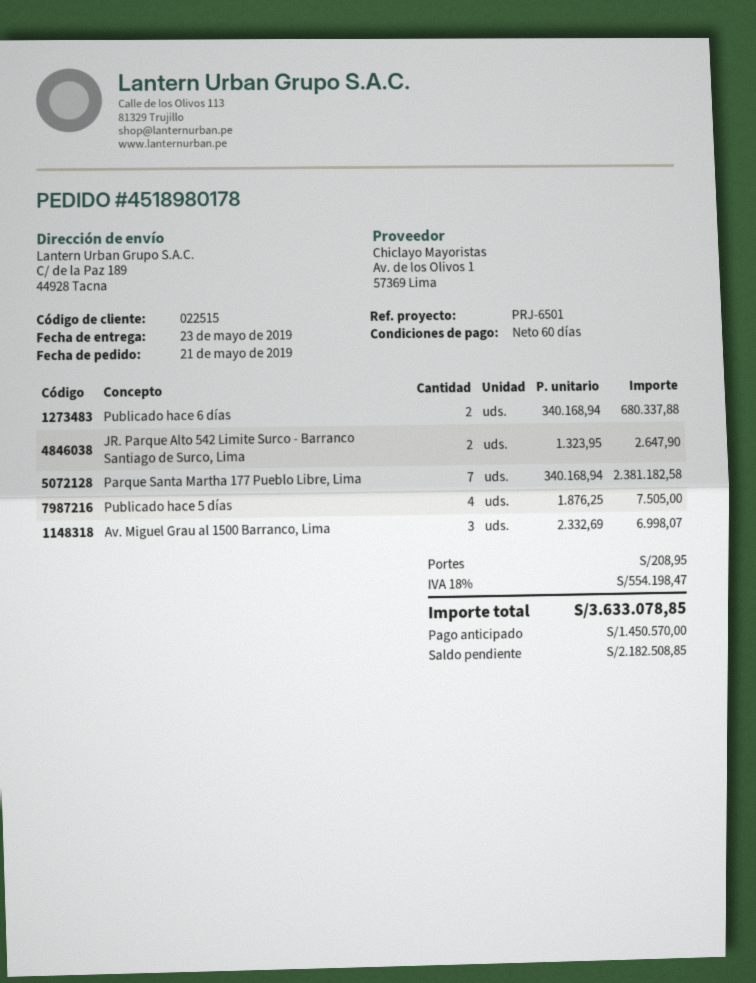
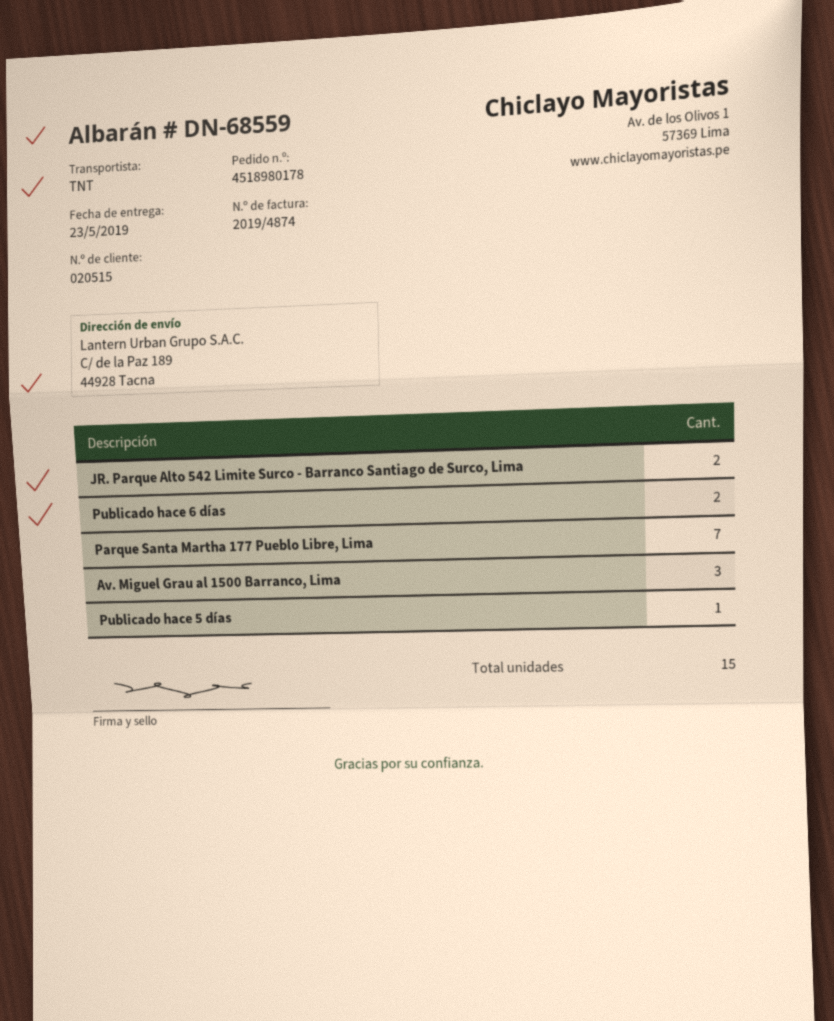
customer number: 022515 -> 020515
Publicado hace 5 días: 4 -> 1

